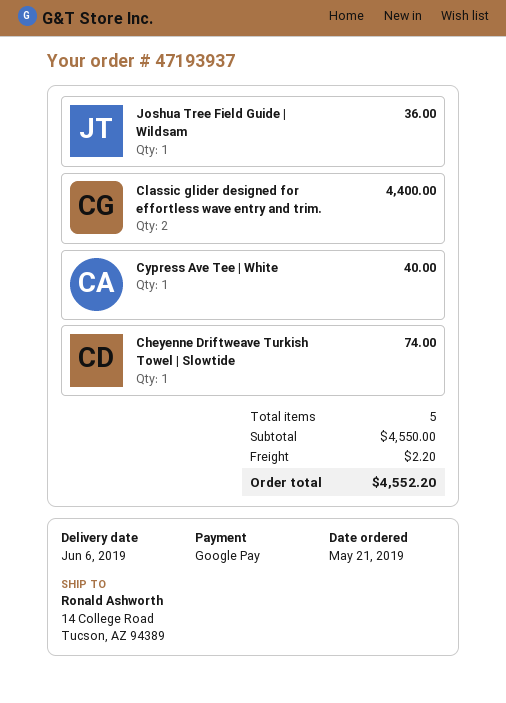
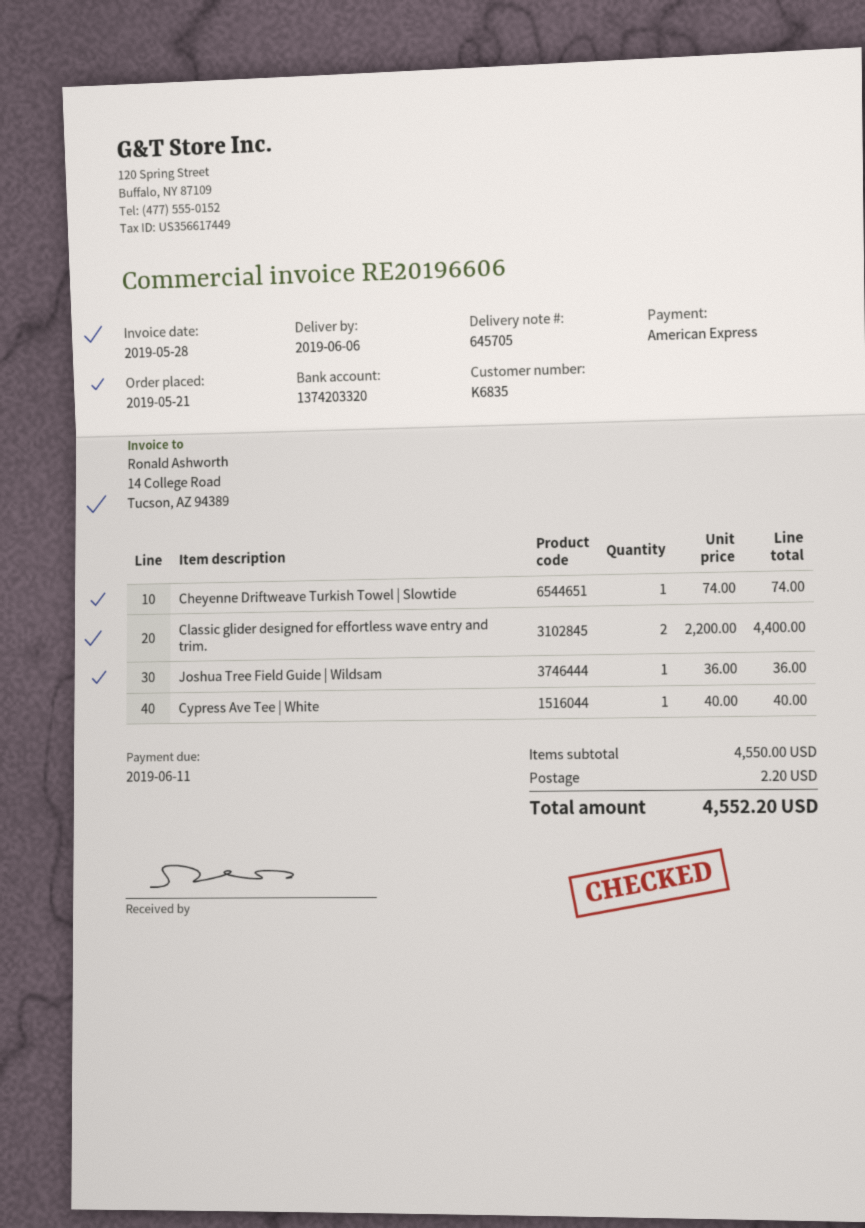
payment method: Google Pay -> American Express

